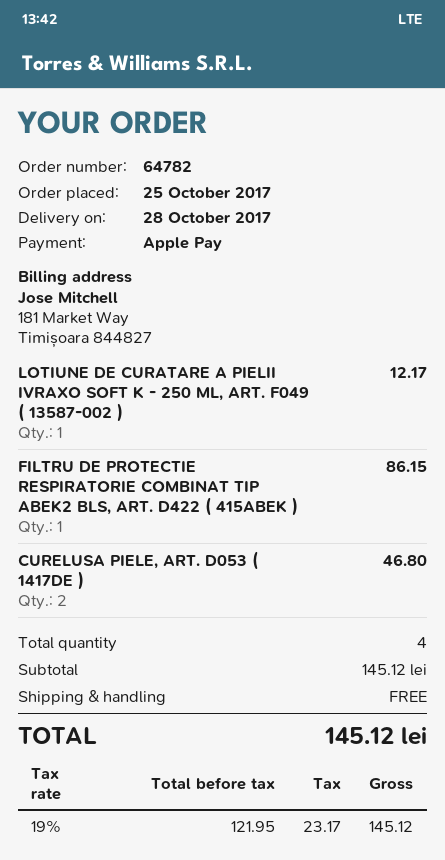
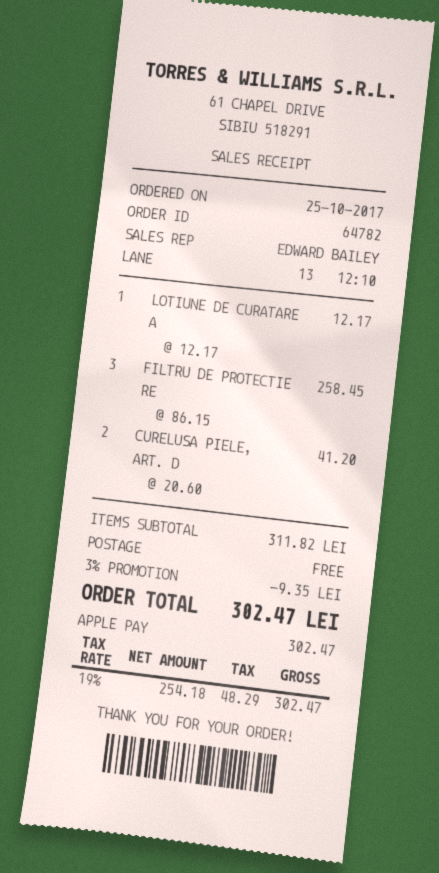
FILTRU DE PROTECTIE RESPIRATORIE COMBINAT TIP ABEK2 BLS, ART. D422 ( 415ABEK ): 1 for 86.15 -> 3 for 258.45
CURELUSA PIELE, ART. D053 ( 1417DE ): 2 for 46.80 -> 2 for 41.20
subtotal: 145.12 -> 311.82
discount: none -> 3% = 9.35
net: 121.95 -> 254.18
tax: 19% = 23.17 -> 19% = 48.29
total: 145.12 -> 302.47

